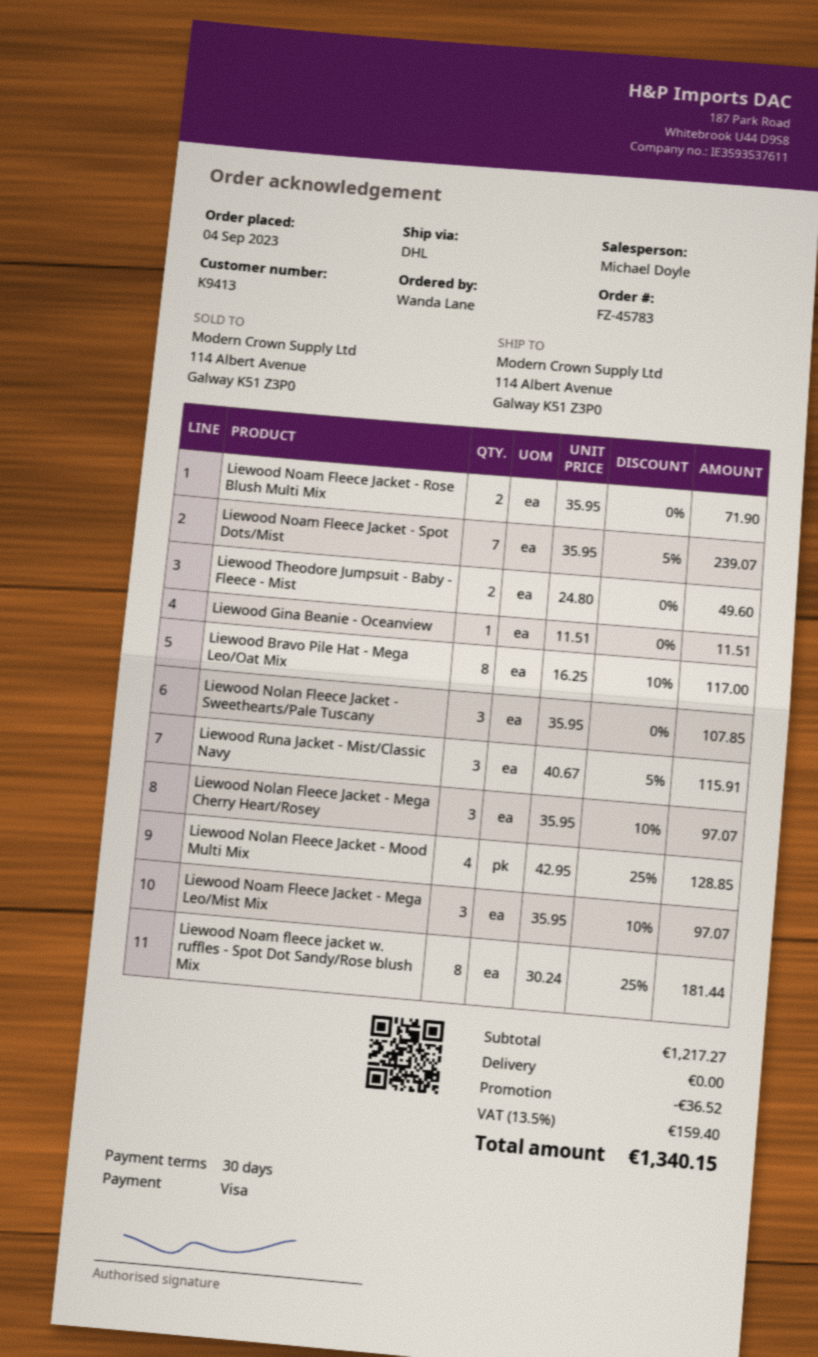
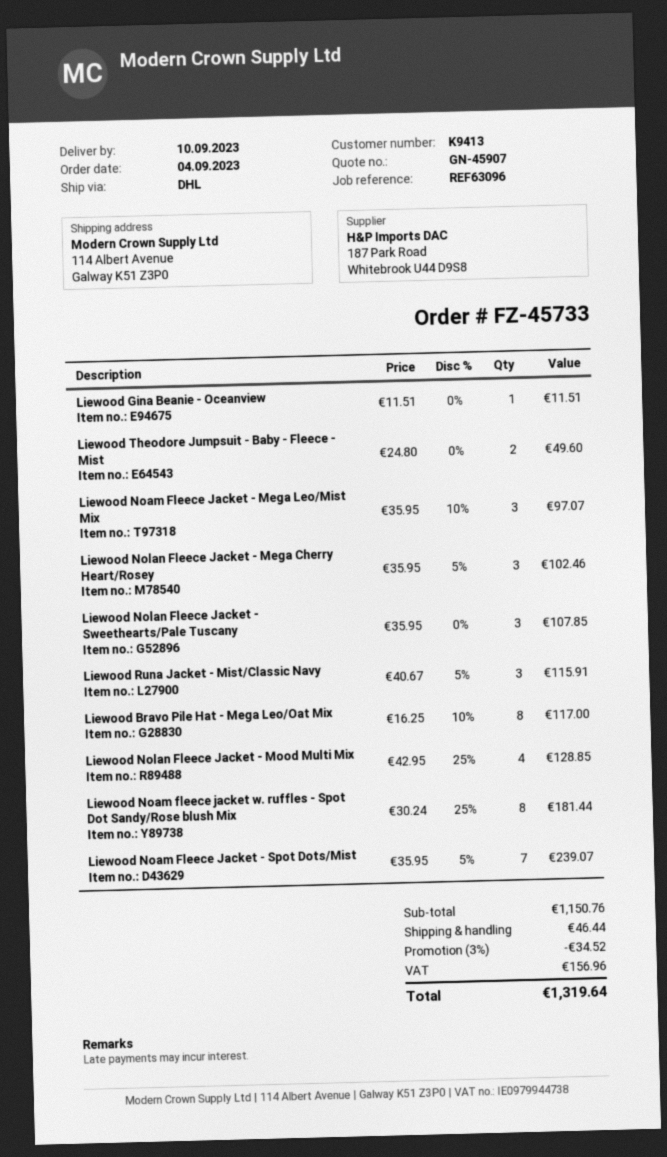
order number: FZ-45783 -> FZ-45733
Liewood Noam Fleece Jacket - Rose Blush Multi Mix: 2 x 35.95 = 71.90 -> none
Liewood Nolan Fleece Jacket - Mega Cherry Heart/Rosey: 3 x 35.95 - 10% = 97.07 -> 3 x 35.95 - 5% = 102.46
subtotal: 1217.27 -> 1150.76
discount: 36.52 -> 34.52
shipping: 0.00 -> 46.44
tax: 159.40 -> 156.96
total: 1340.15 -> 1319.64

